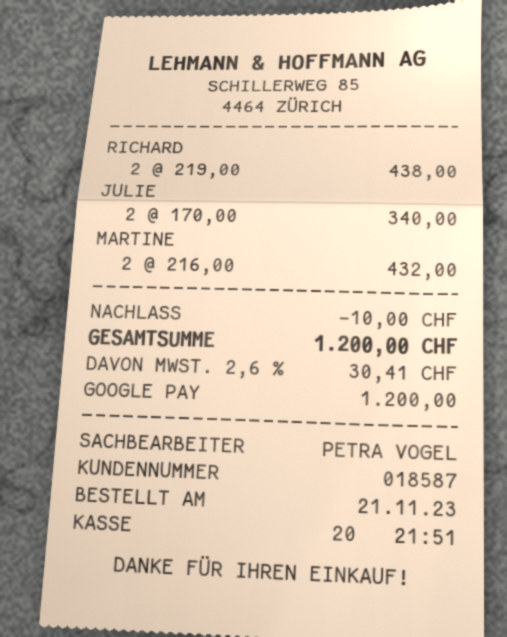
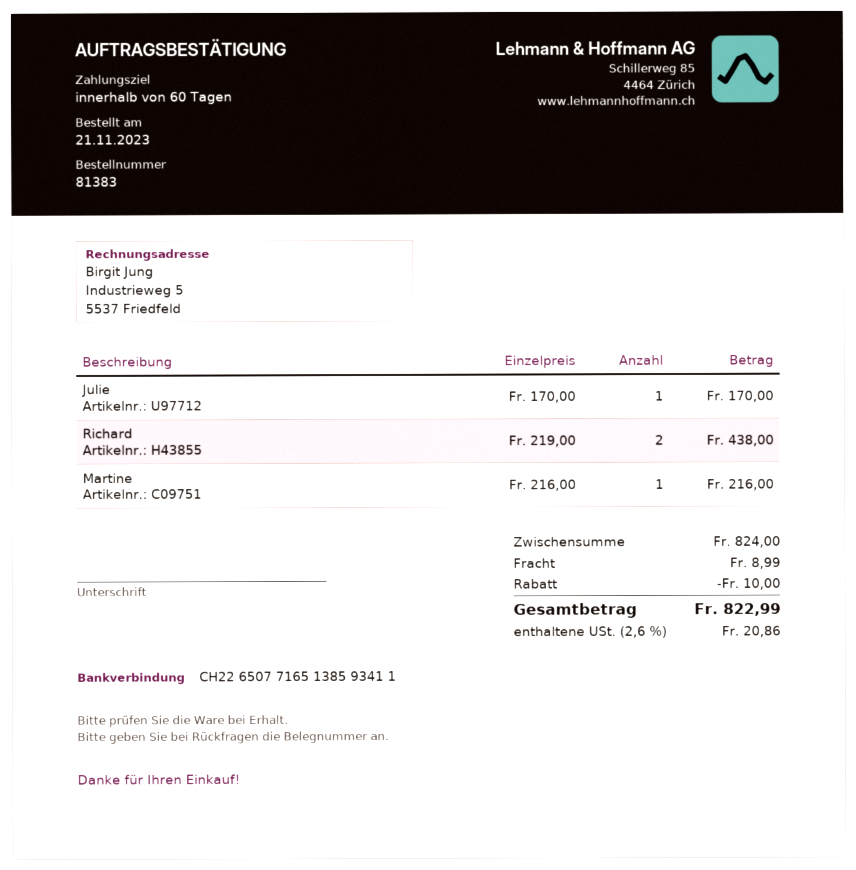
JULIE: 2 x 170.00 = 340.00 -> 1 x 170.00 = 170.00
MARTINE: 2 x 216.00 = 432.00 -> 1 x 216.00 = 216.00
shipping: none -> 8.99
tax: 2.6% = 30.41 -> 2.6% = 20.86
total: 1200.00 -> 822.99

